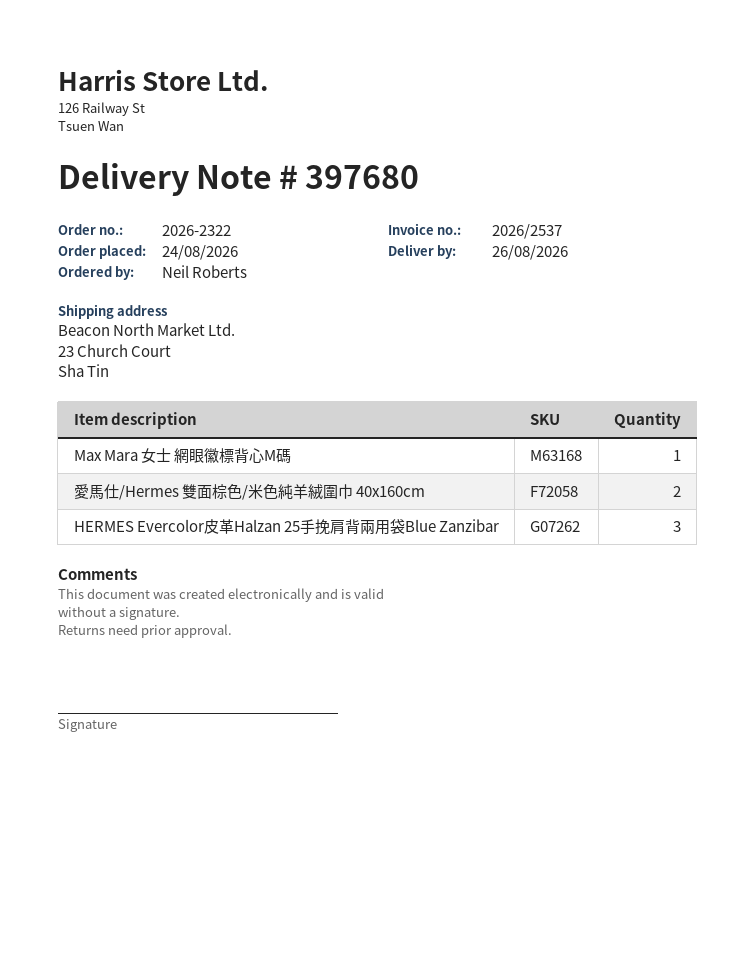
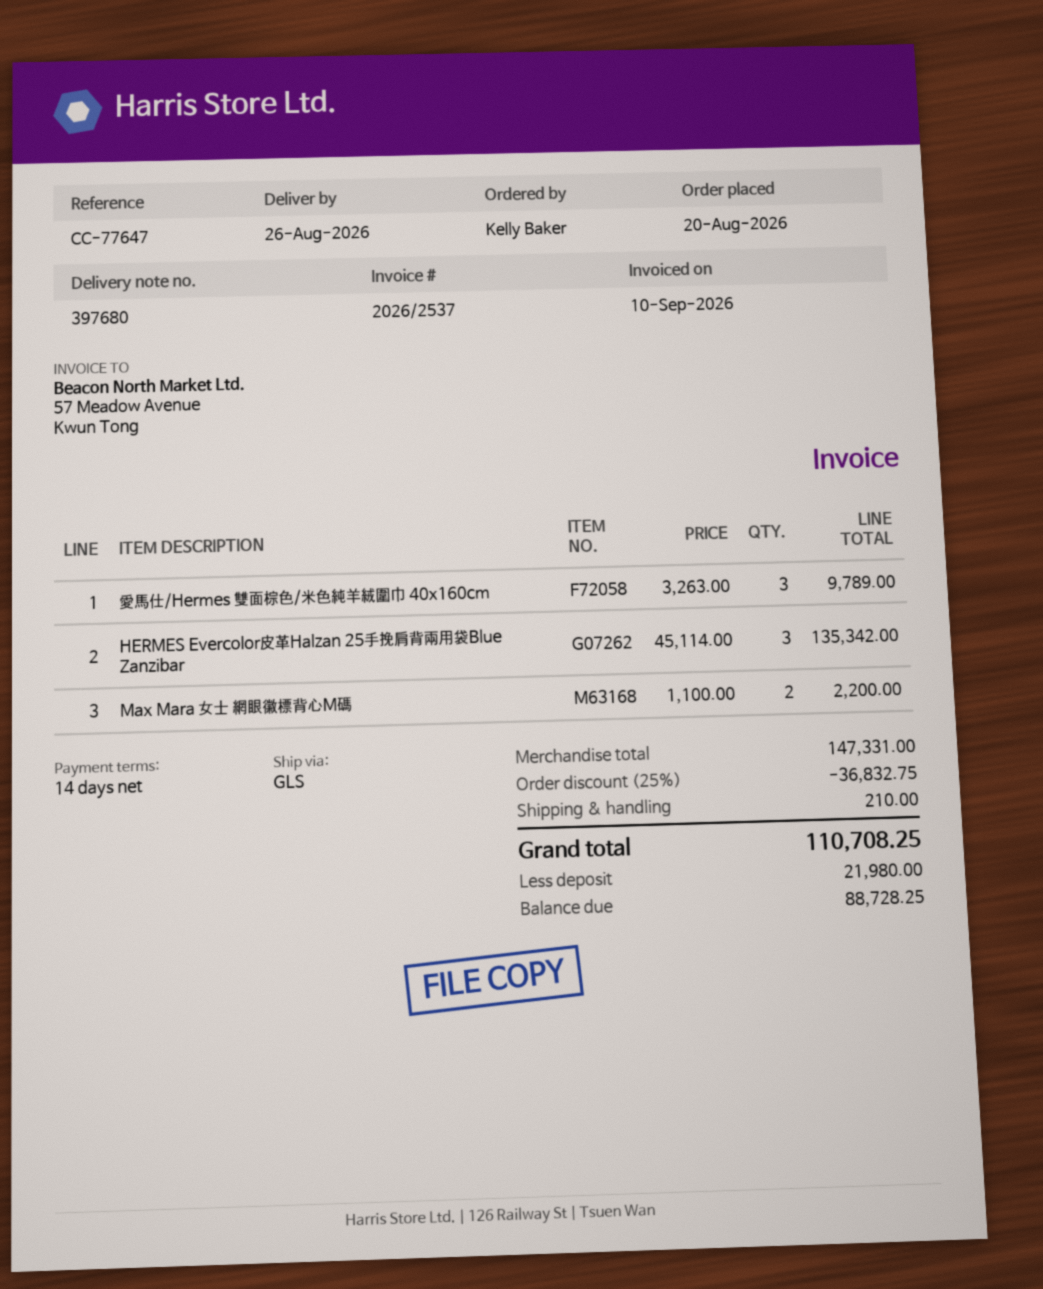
order date: 2026-08-24 -> 2026-08-20
ordered by: Neil Roberts -> Kelly Baker
Max Mara 女士 網眼徽標背心M碼: 1 -> 2
愛馬仕/Hermes 雙面棕色/米色純羊絨圍巾 40x160cm: 2 -> 3

